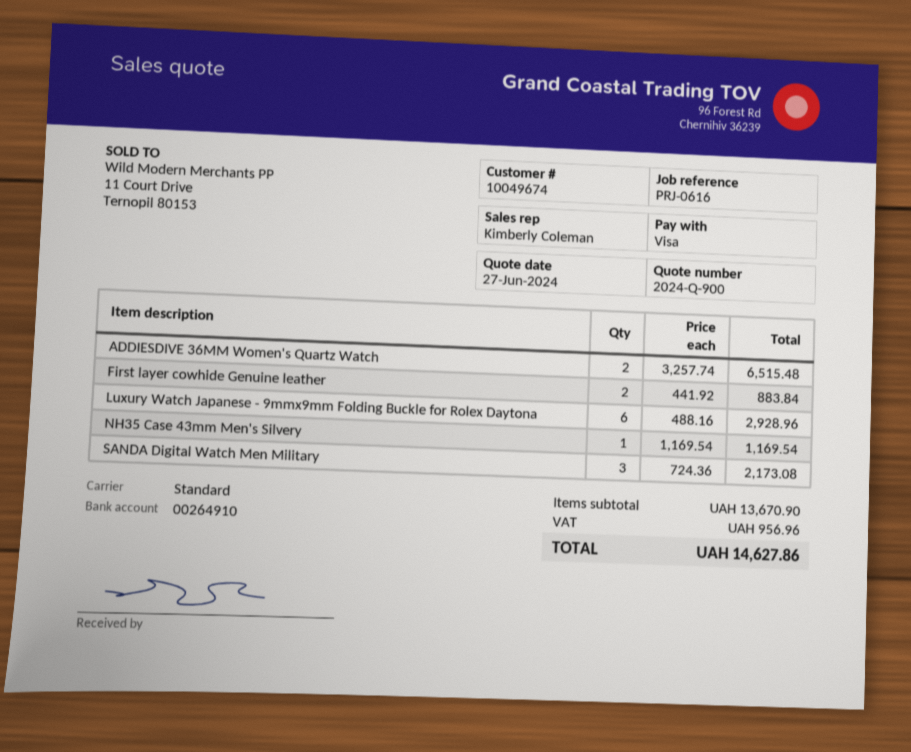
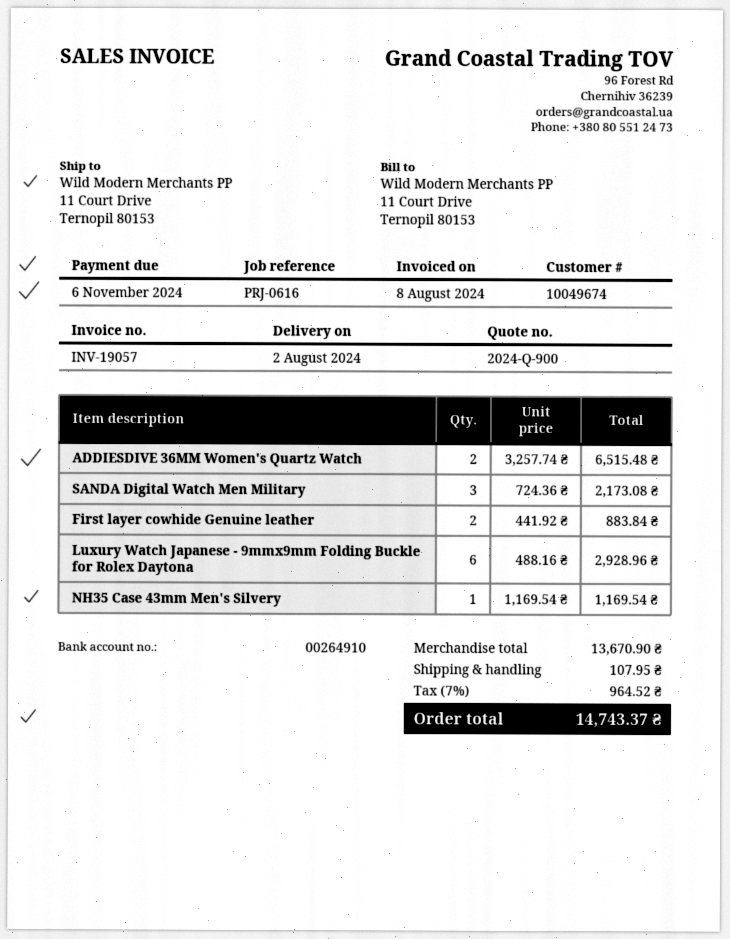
shipping: none -> 107.95
tax: 956.96 -> 964.52
total: 14627.86 -> 14743.37

